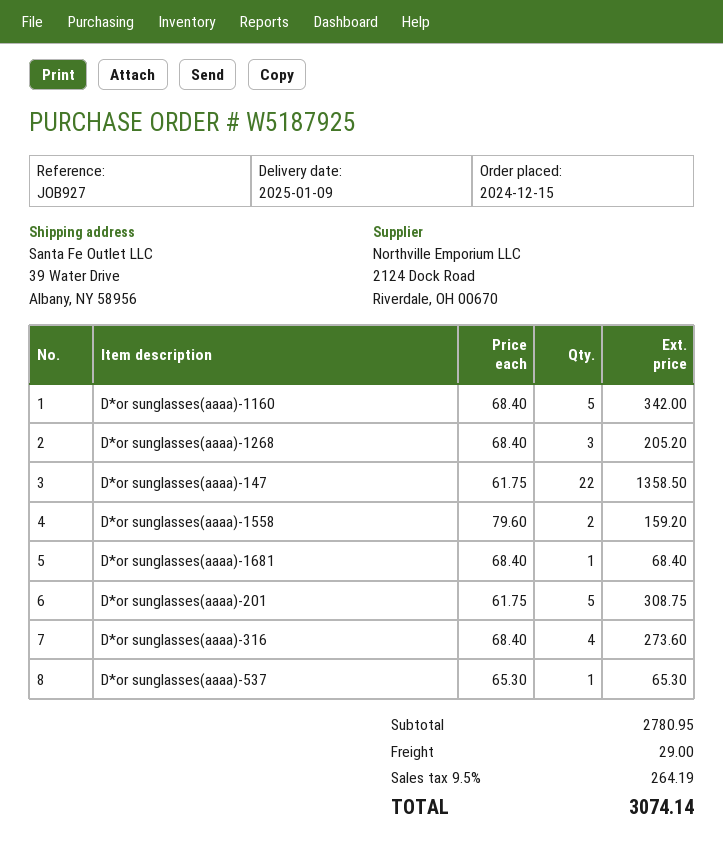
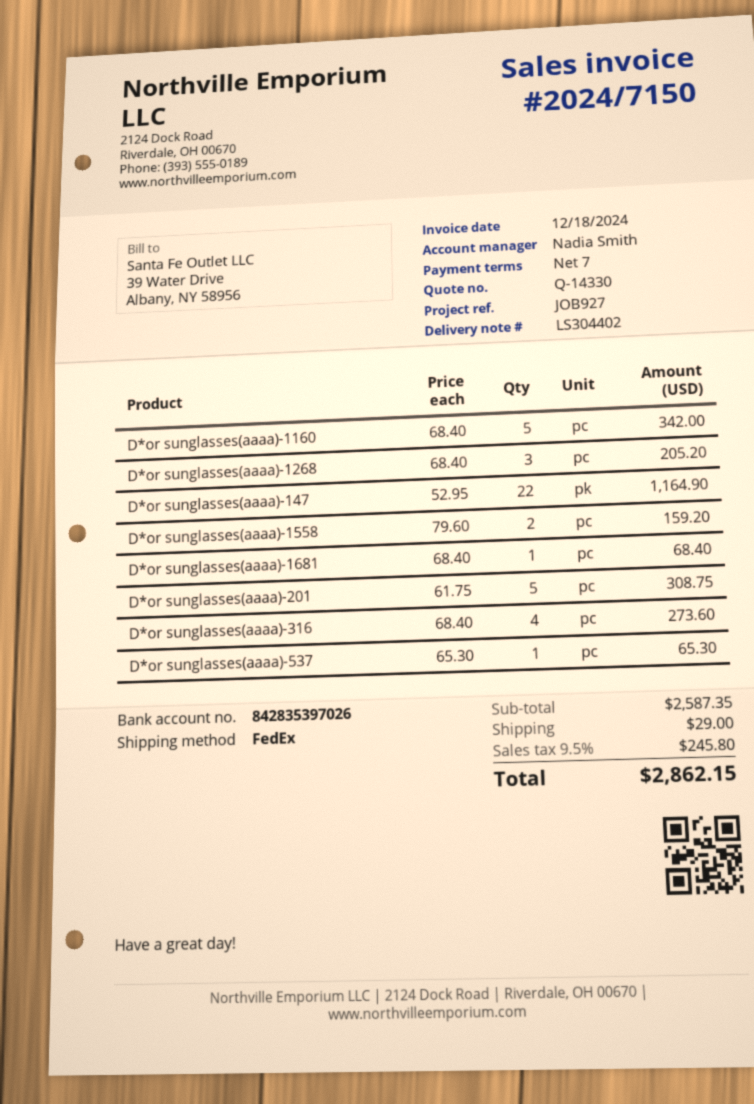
D*or sunglasses(aaaa)-147: 22 x 61.75 = 1358.50 -> 22 x 52.95 = 1164.90
subtotal: 2780.95 -> 2587.35
tax: 9.5% = 264.19 -> 9.5% = 245.80
total: 3074.14 -> 2862.15

